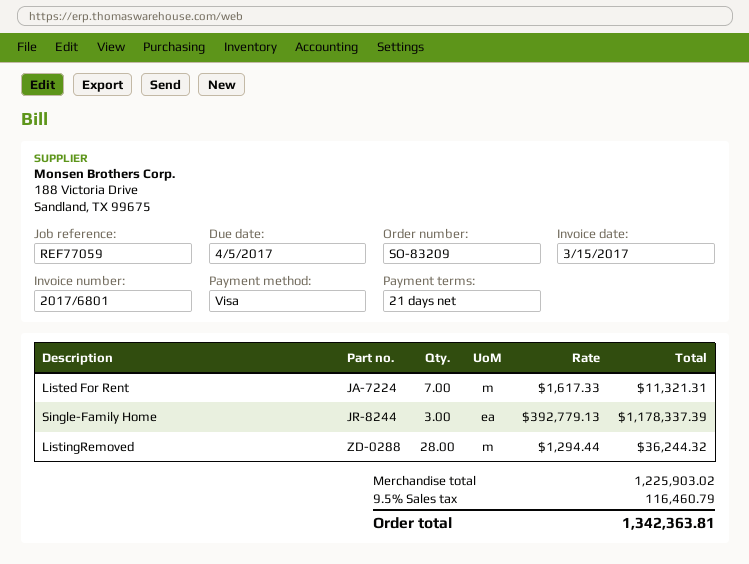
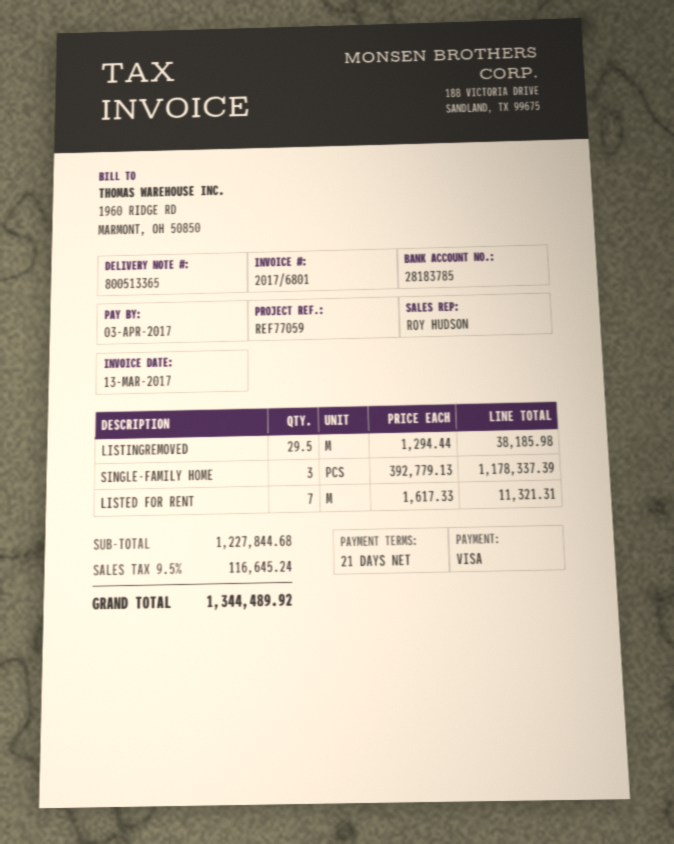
invoice date: 2017-03-15 -> 2017-03-13
due date: 2017-04-05 -> 2017-04-03
ListingRemoved: 28 x 1294.44 = 36244.32 -> 29.5 x 1294.44 = 38185.98
subtotal: 1225903.02 -> 1227844.68
tax: 9.5% = 116460.79 -> 9.5% = 116645.24
total: 1342363.81 -> 1344489.92

